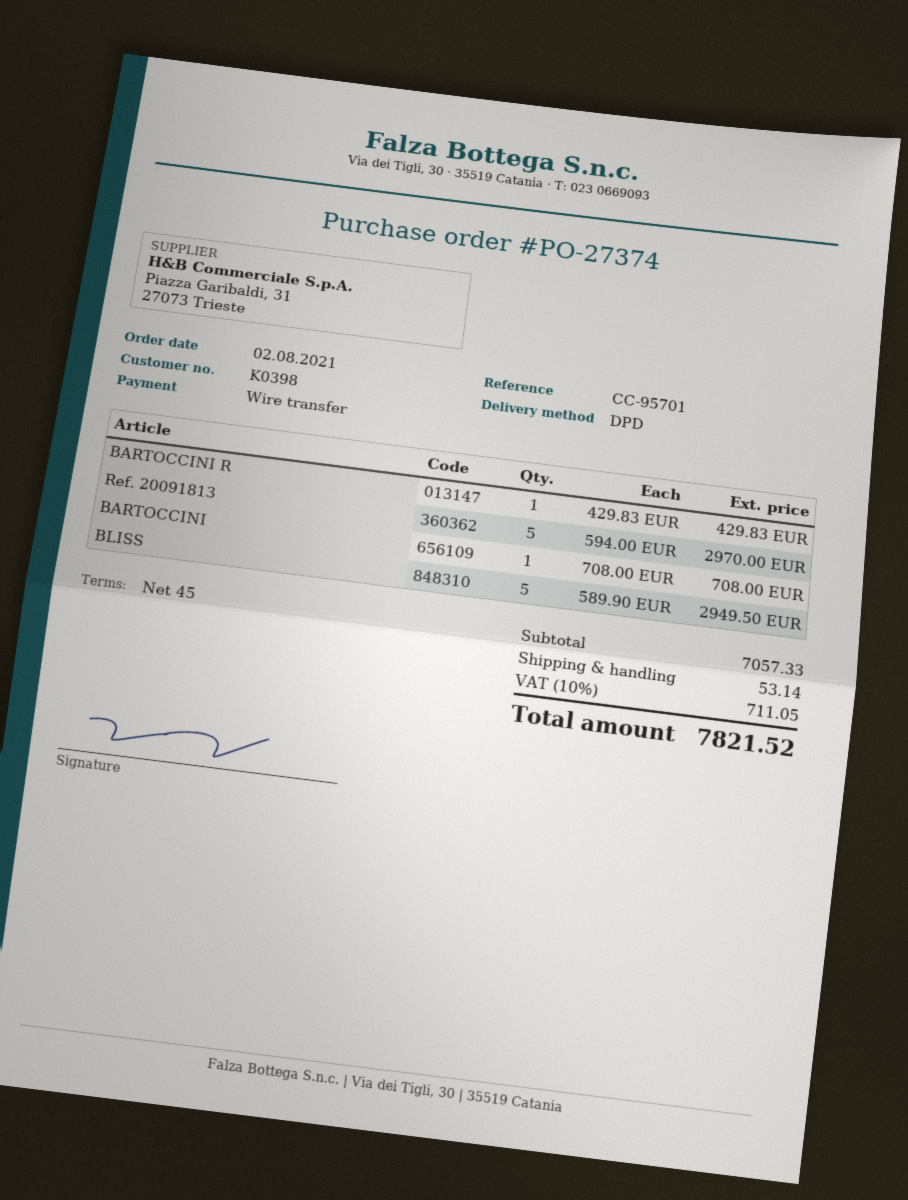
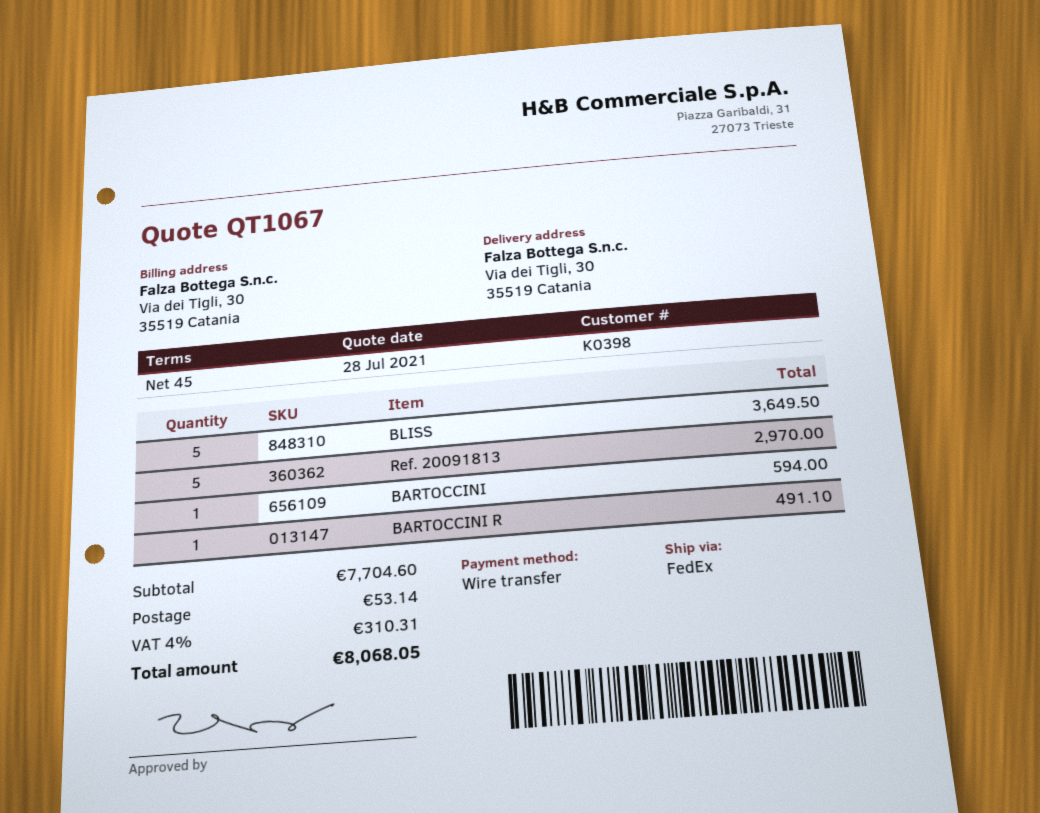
shipping method: DPD -> FedEx
BARTOCCINI R: 1 for 429.83 -> 1 for 491.10
BARTOCCINI: 1 for 708.00 -> 1 for 594.00
BLISS: 5 for 2949.50 -> 5 for 3649.50
subtotal: 7057.33 -> 7704.60
tax: 10% = 711.05 -> 4% = 310.31
total: 7821.52 -> 8068.05

